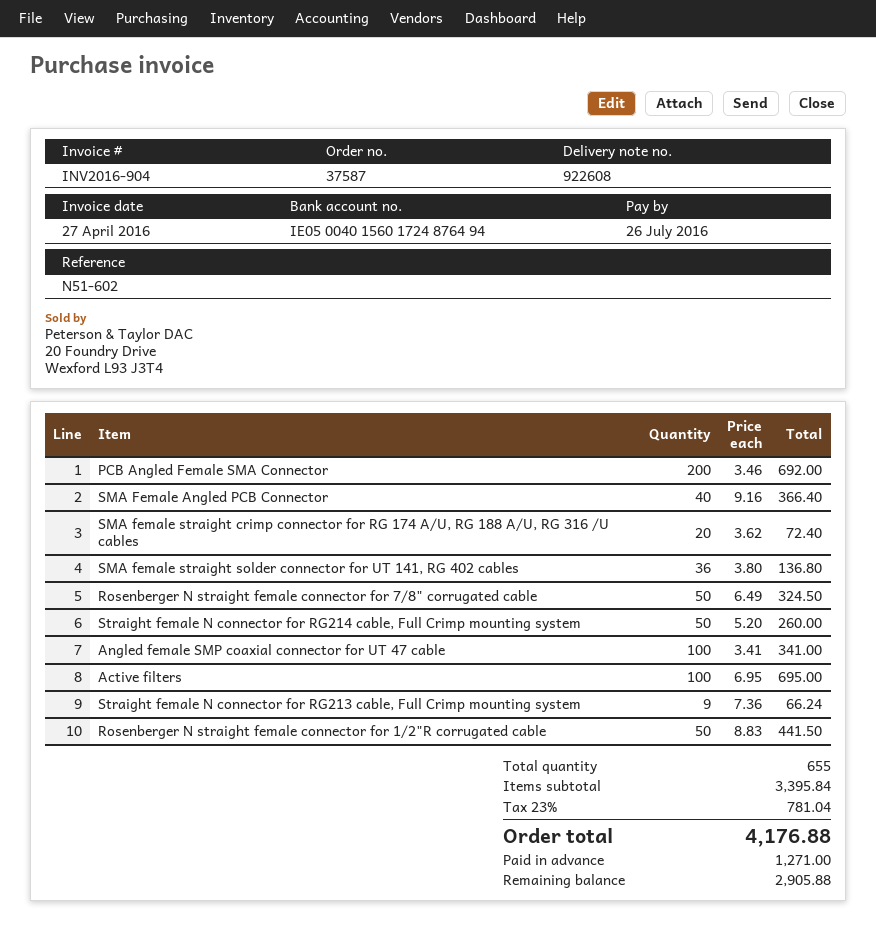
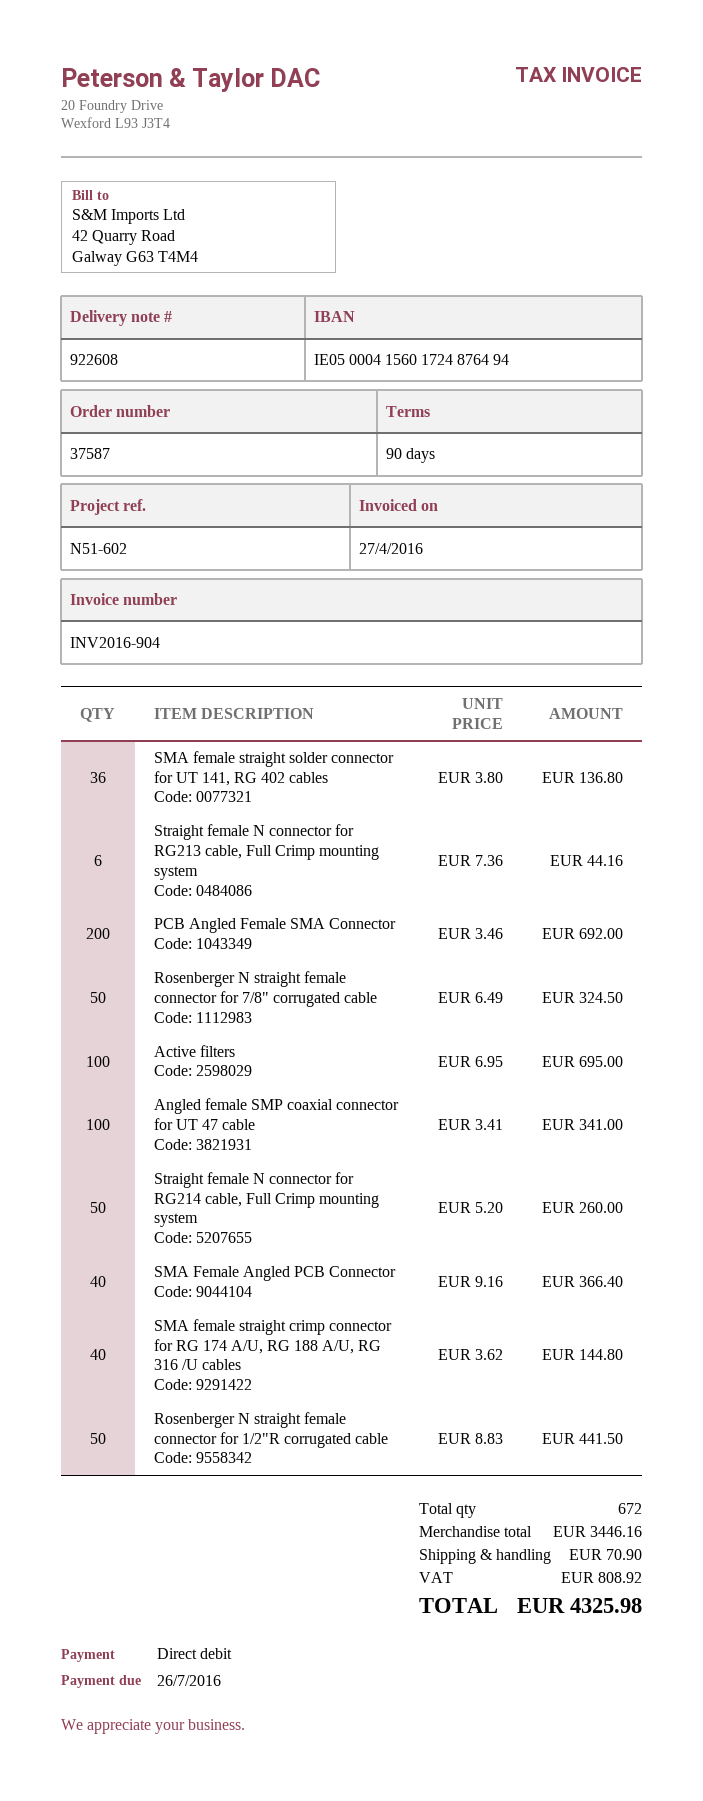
bank account: IE05004015601724876494 -> IE05000415601724876494
SMA female straight crimp connector for RG 174 A/U, RG 188 A/U, RG 316 /U cables: 20 x 3.62 = 72.40 -> 40 x 3.62 = 144.80
Straight female N connector for RG213 cable, Full Crimp mounting system: 9 x 7.36 = 66.24 -> 6 x 7.36 = 44.16
total quantity: 655 -> 672
subtotal: 3395.84 -> 3446.16
shipping: none -> 70.90
tax: 781.04 -> 808.92
total: 4176.88 -> 4325.98

